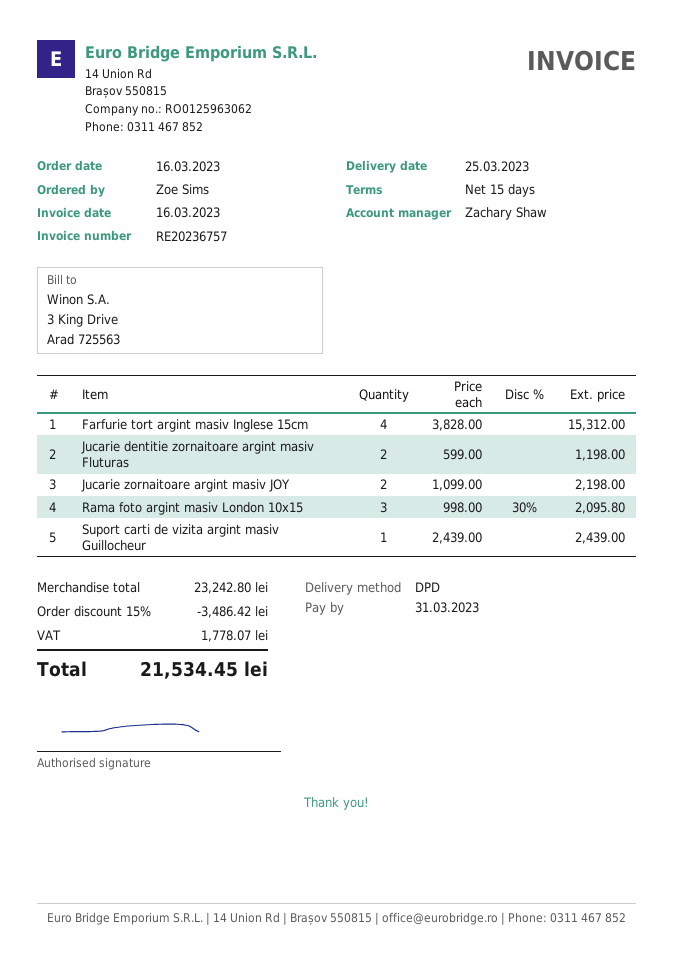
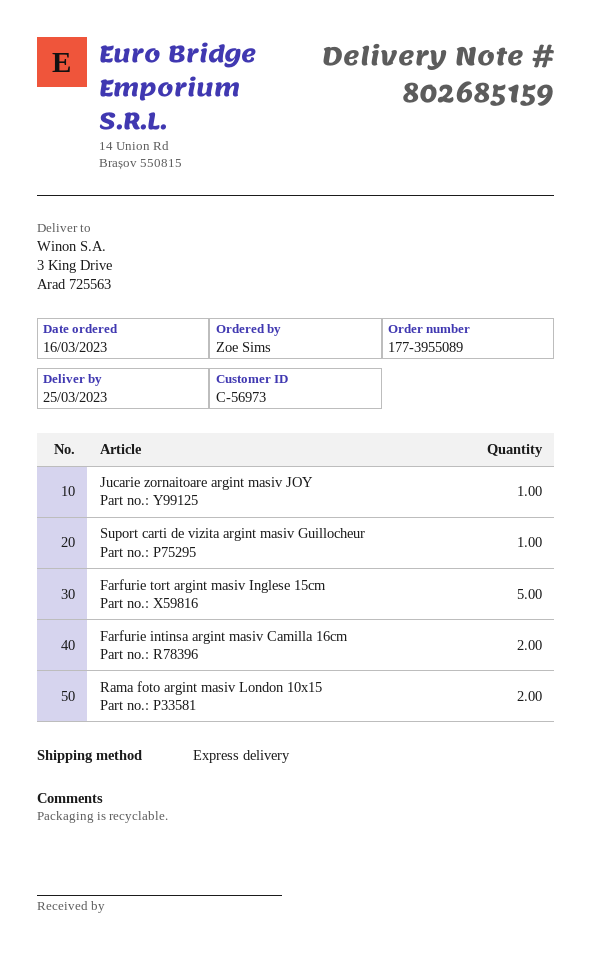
shipping method: DPD -> express
Farfurie tort argint masiv Inglese 15cm: 4 -> 5
Jucarie dentitie zornaitoare argint masiv Fluturas: 2 -> none
Jucarie zornaitoare argint masiv JOY: 2 -> 1
Rama foto argint masiv London 10x15: 3 -> 2
Farfurie intinsa argint masiv Camilla 16cm: none -> 2

